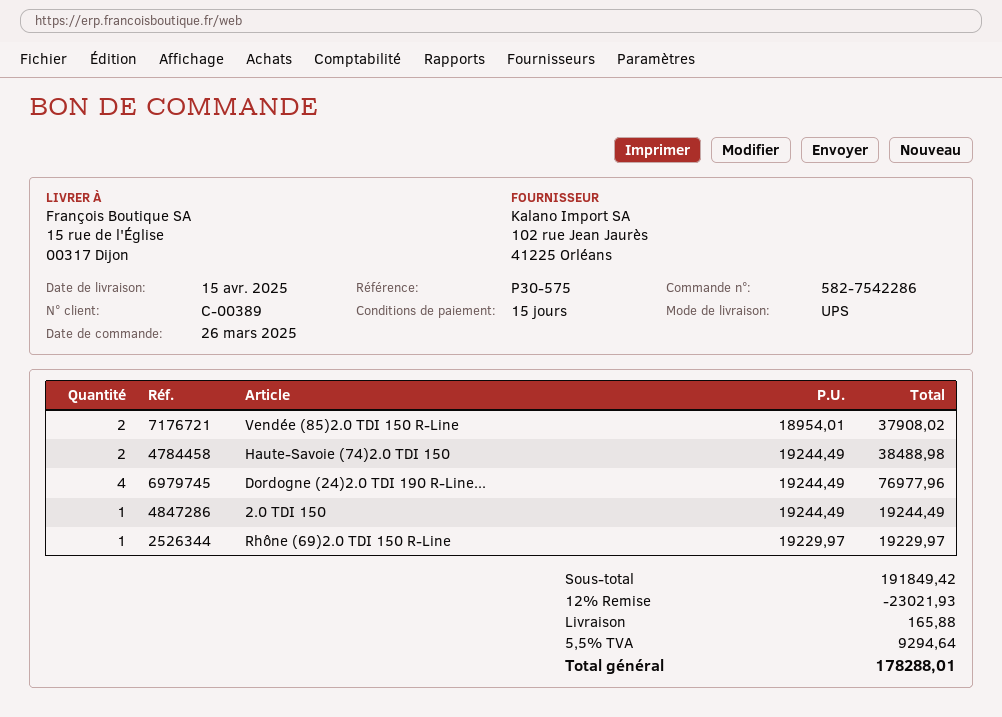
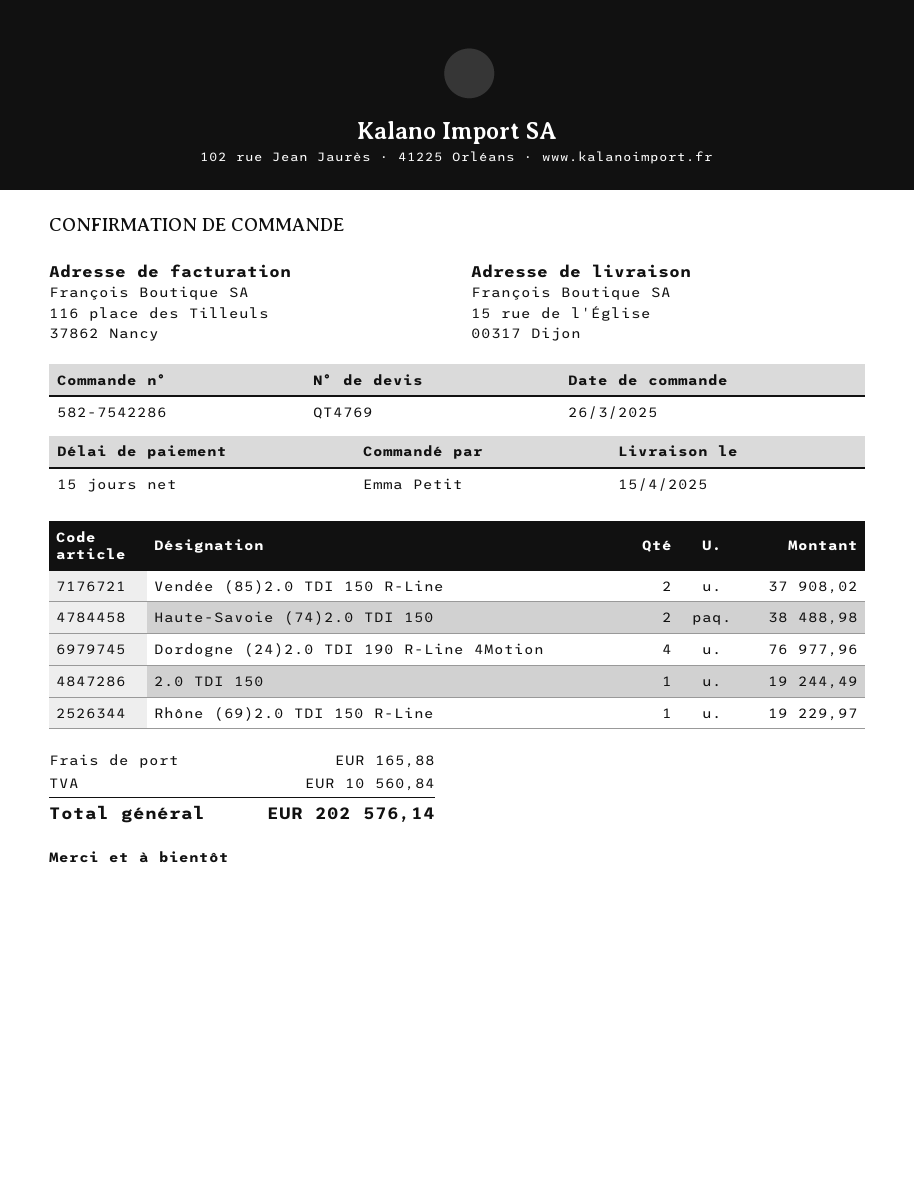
discount: 12% = 23021.93 -> none
tax: 9294.64 -> 10560.84
total: 178288.01 -> 202576.14

